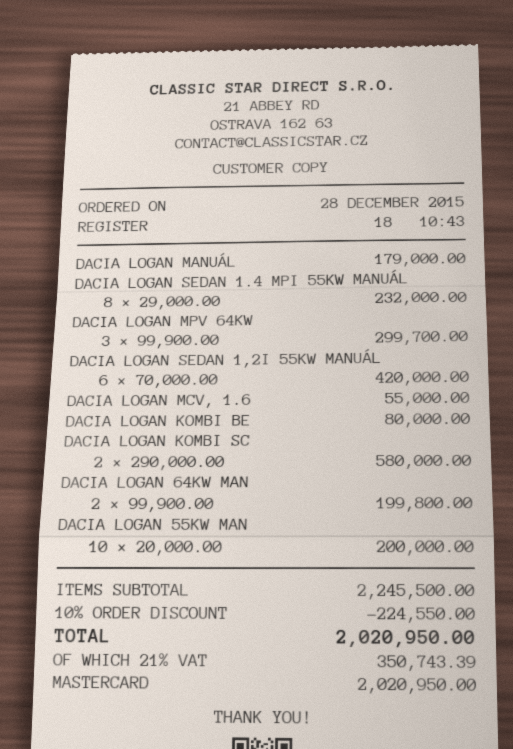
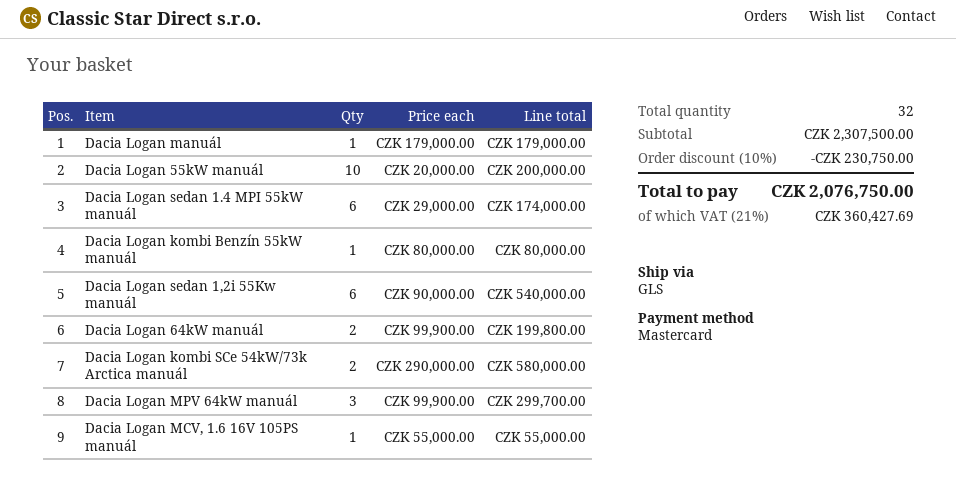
DACIA LOGAN SEDAN 1.4 MPI 55KW MANUÁL: 8 x 29000.00 = 232000.00 -> 6 x 29000.00 = 174000.00
DACIA LOGAN SEDAN 1,2I 55KW MANUÁL: 6 x 70000.00 = 420000.00 -> 6 x 90000.00 = 540000.00
subtotal: 2245500.00 -> 2307500.00
discount: 10% = 224550.00 -> 10% = 230750.00
tax: 21% = 350743.39 -> 21% = 360427.69
total: 2020950.00 -> 2076750.00

